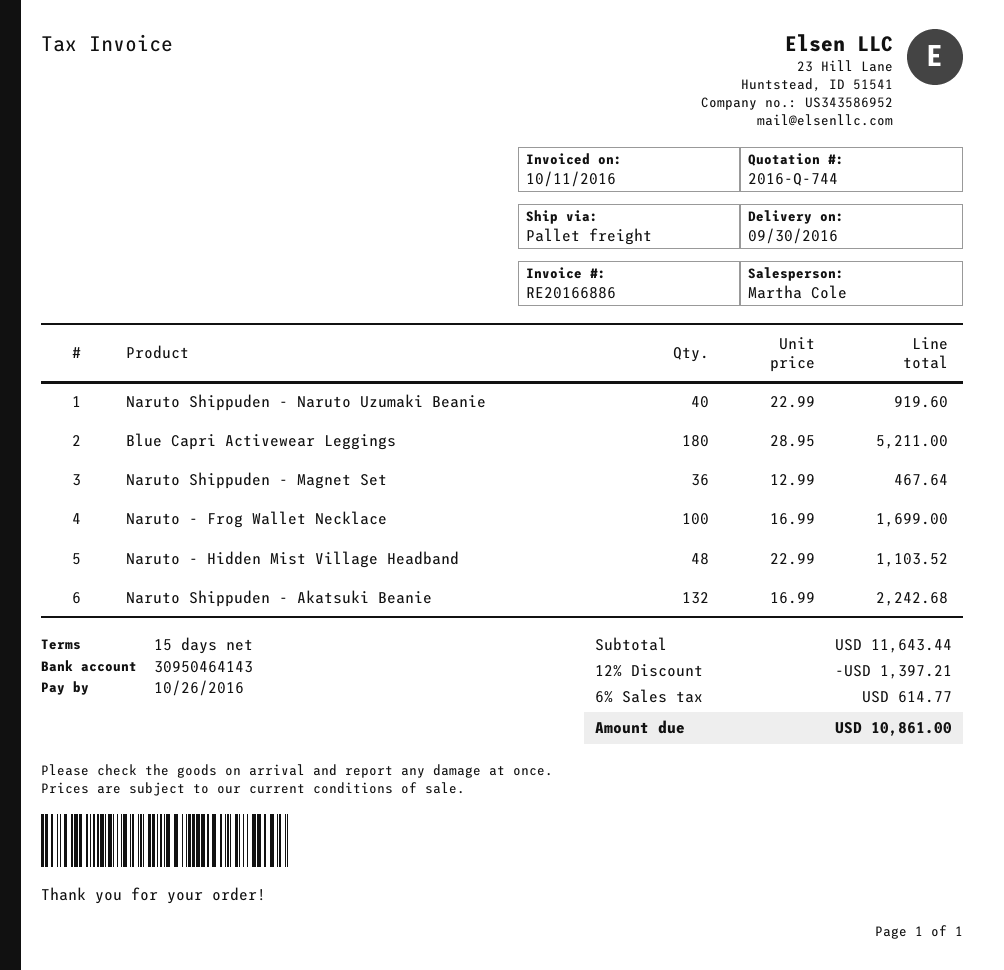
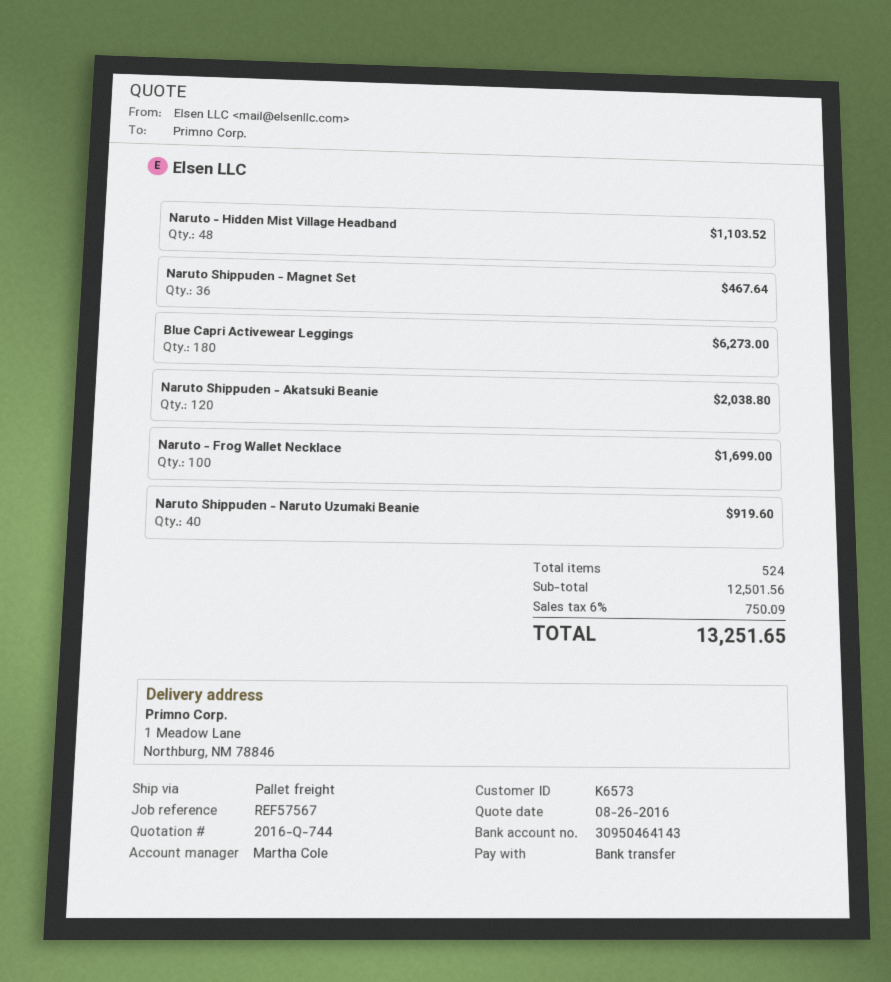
Blue Capri Activewear Leggings: 180 for 5211.00 -> 180 for 6273.00
Naruto Shippuden - Akatsuki Beanie: 132 for 2242.68 -> 120 for 2038.80
subtotal: 11643.44 -> 12501.56
discount: 12% = 1397.21 -> none
tax: 6% = 614.77 -> 6% = 750.09
total: 10861.00 -> 13251.65

